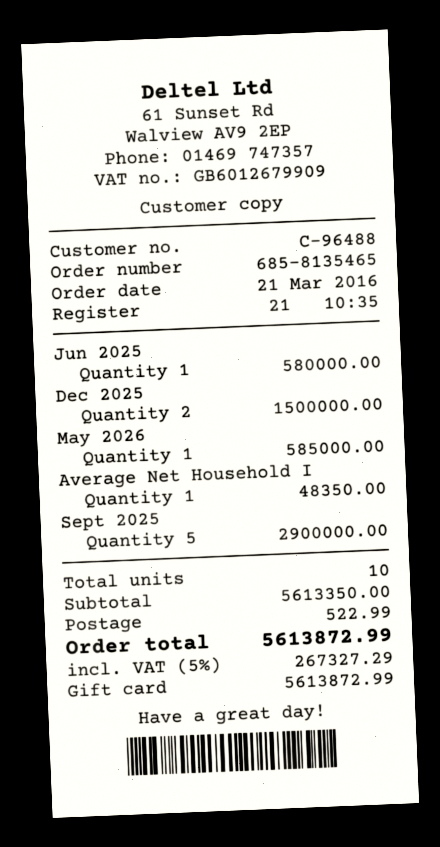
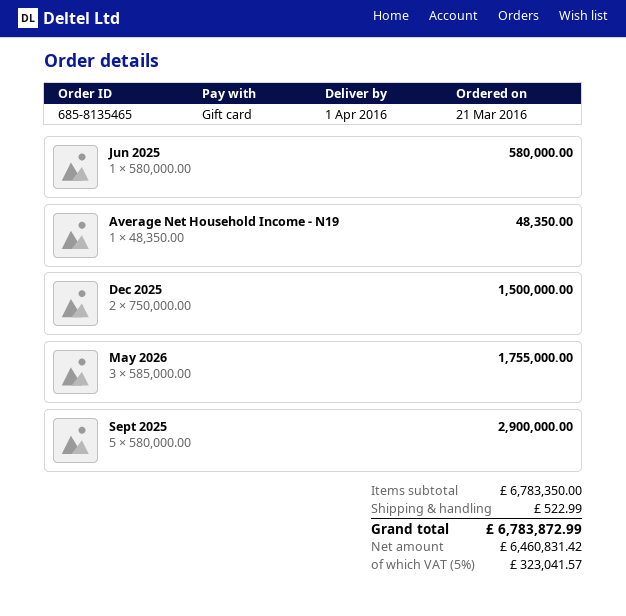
May 2026: 1 for 585000.00 -> 3 for 1755000.00
subtotal: 5613350.00 -> 6783350.00
tax: 5% = 267327.29 -> 5% = 323041.57
total: 5613872.99 -> 6783872.99

